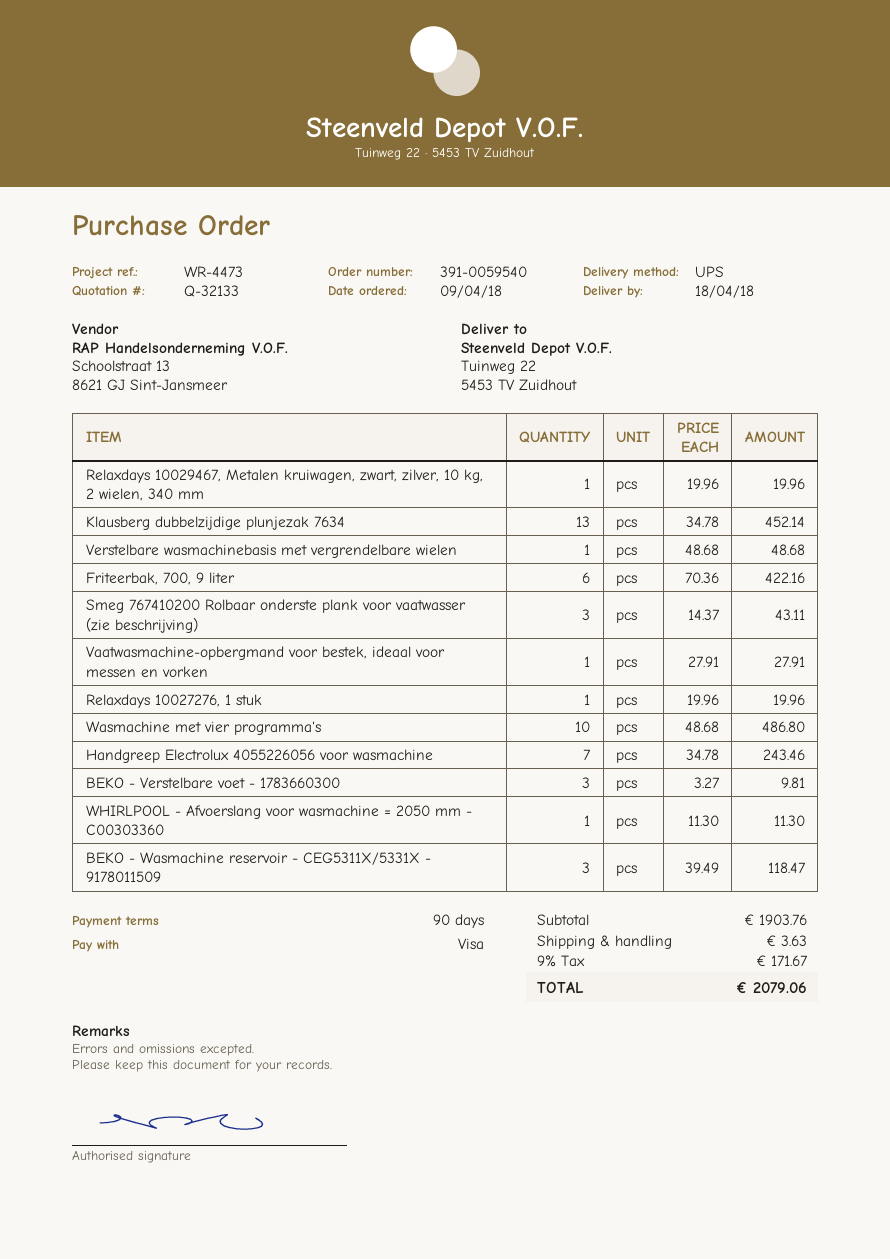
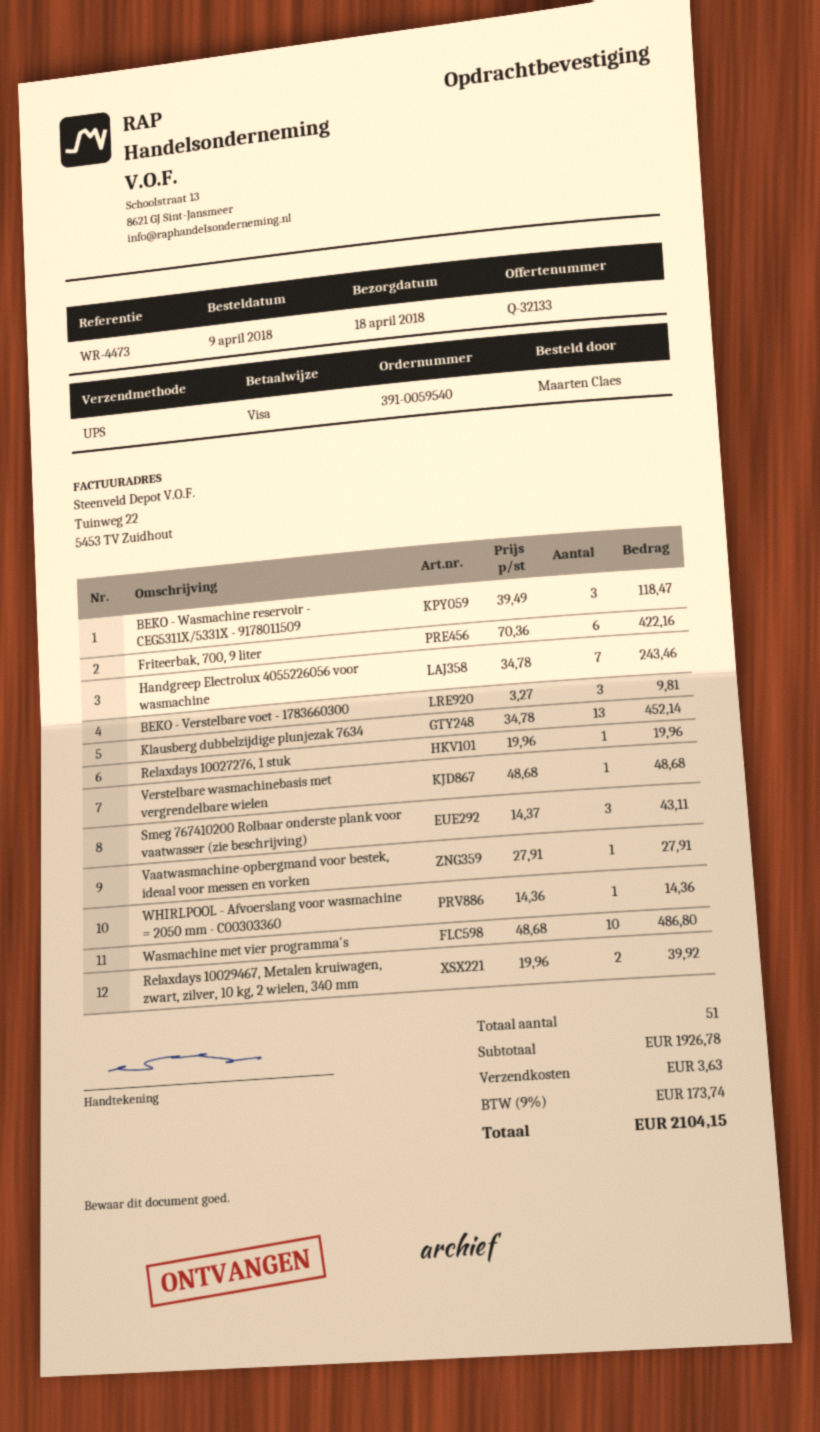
Relaxdays 10029467, Metalen kruiwagen, zwart, zilver, 10 kg, 2 wielen, 340 mm: 1 x 19.96 = 19.96 -> 2 x 19.96 = 39.92
WHIRLPOOL - Afvoerslang voor wasmachine = 2050 mm - C00303360: 1 x 11.30 = 11.30 -> 1 x 14.36 = 14.36
subtotal: 1903.76 -> 1926.78
tax: 9% = 171.67 -> 9% = 173.74
total: 2079.06 -> 2104.15

